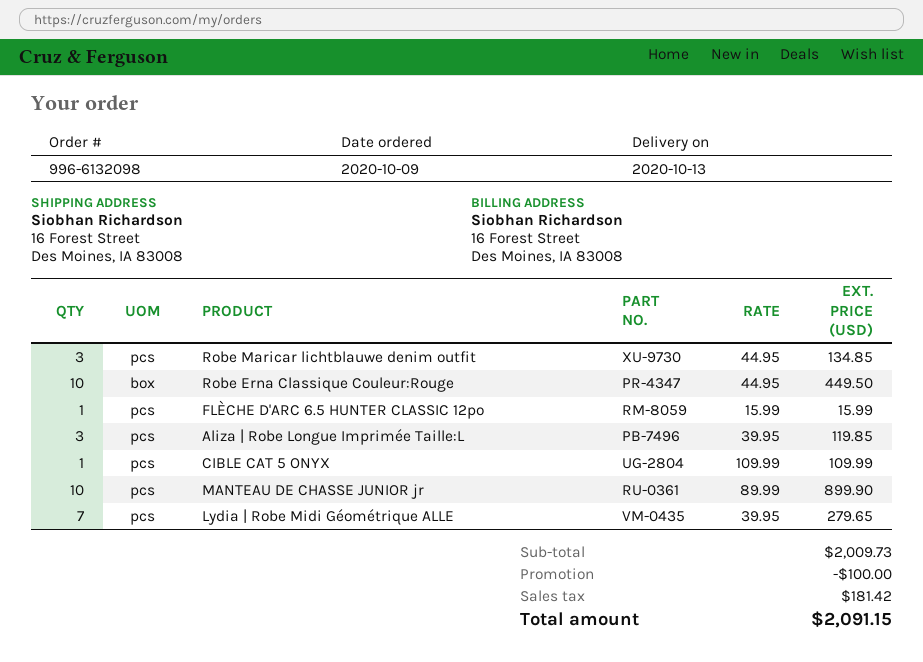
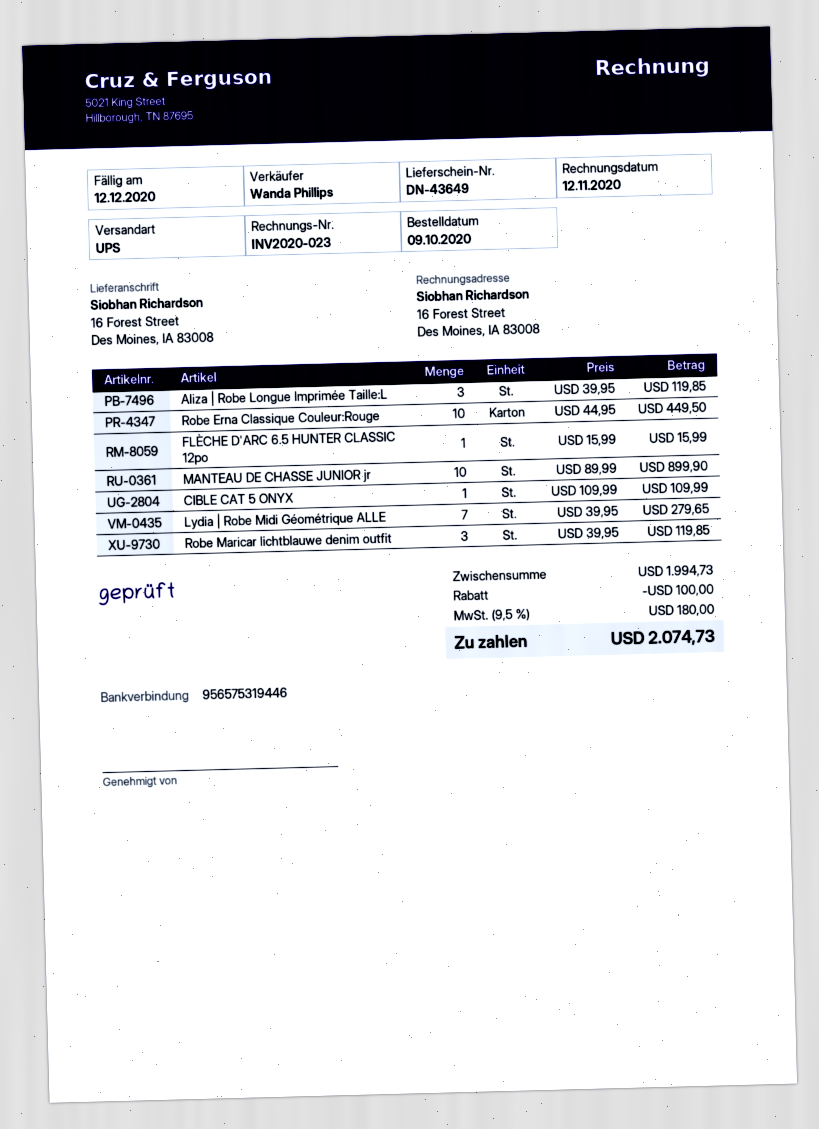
Robe Maricar lichtblauwe denim outfit: 3 x 44.95 = 134.85 -> 3 x 39.95 = 119.85
subtotal: 2009.73 -> 1994.73
tax: 181.42 -> 180.00
total: 2091.15 -> 2074.73

